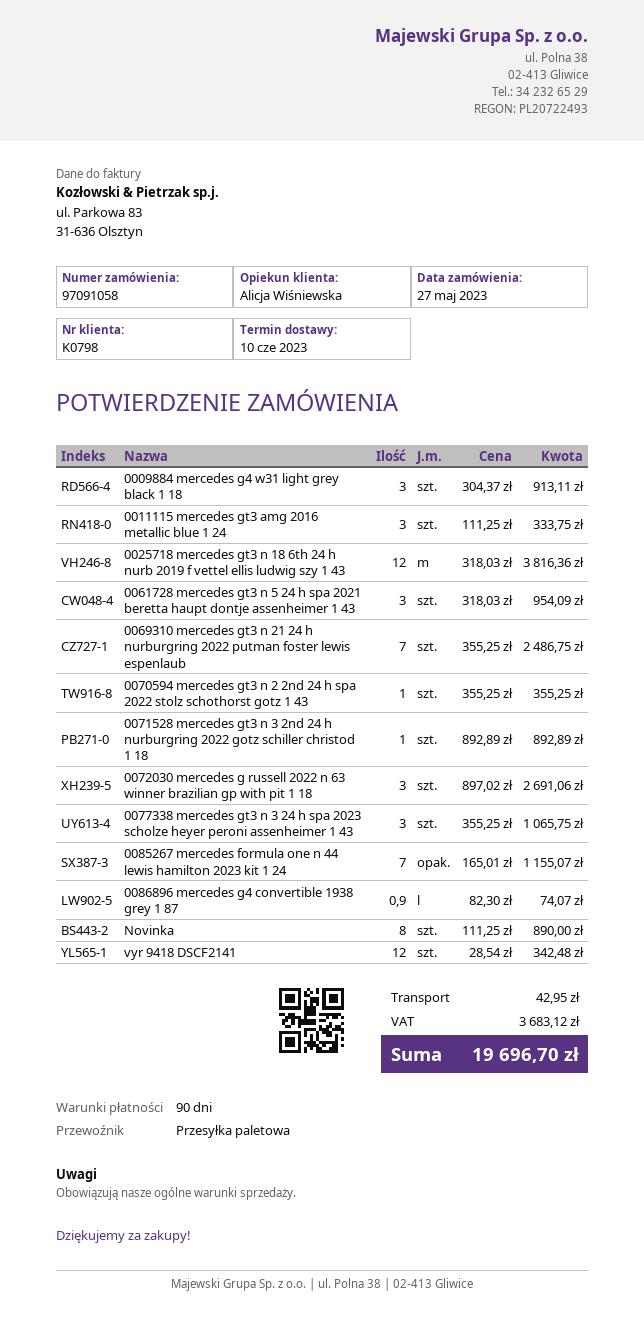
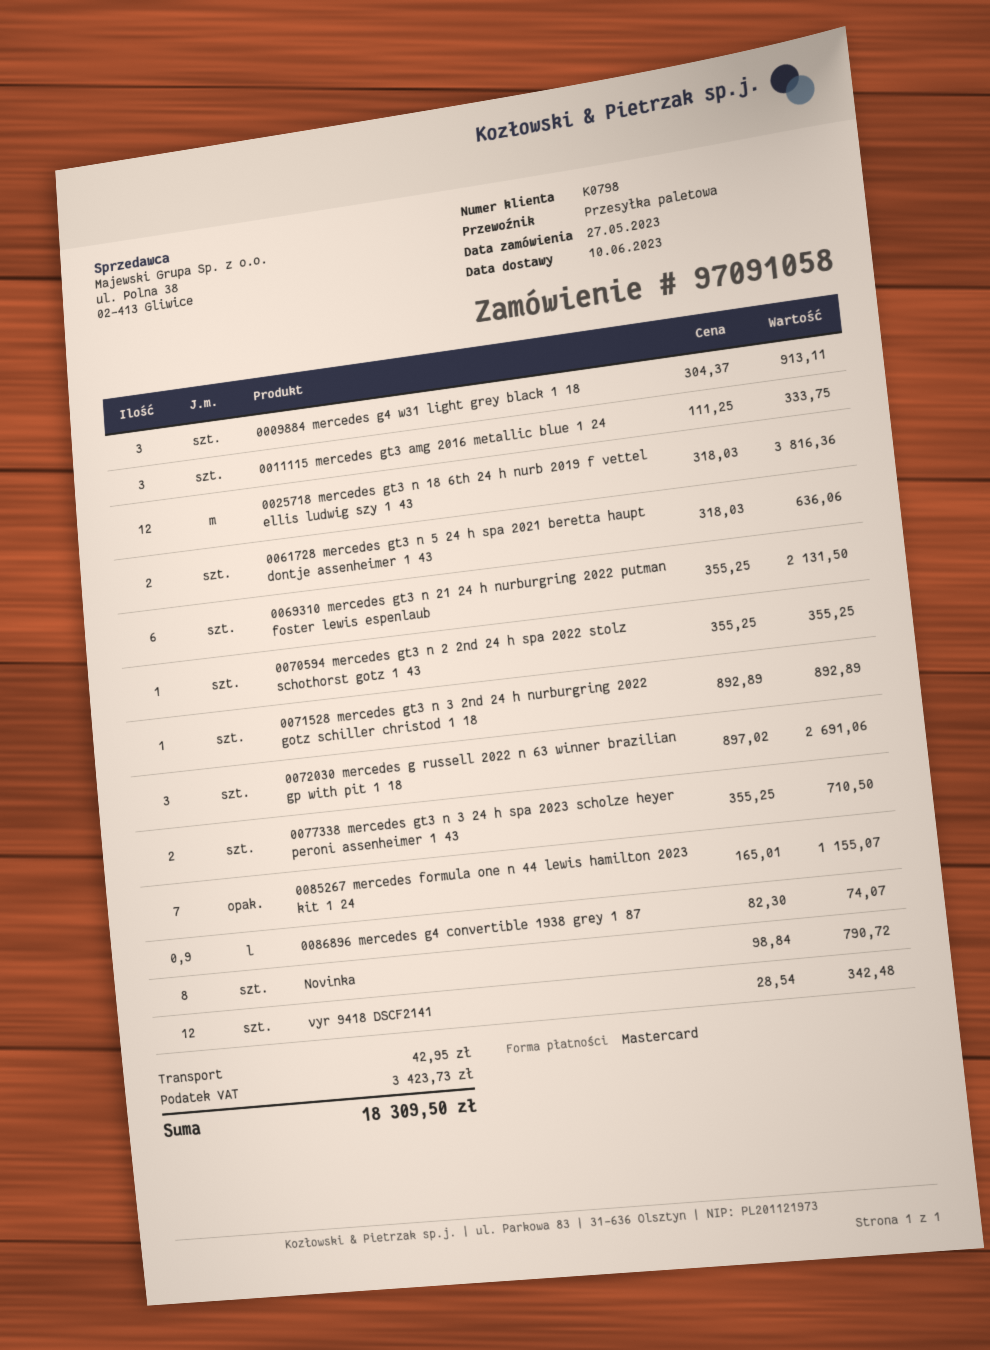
0061728 mercedes gt3 n 5 24 h spa 2021 beretta haupt dontje assenheimer 1 43: 3 x 318.03 = 954.09 -> 2 x 318.03 = 636.06
0069310 mercedes gt3 n 21 24 h nurburgring 2022 putman foster lewis espenlaub: 7 x 355.25 = 2486.75 -> 6 x 355.25 = 2131.50
0077338 mercedes gt3 n 3 24 h spa 2023 scholze heyer peroni assenheimer 1 43: 3 x 355.25 = 1065.75 -> 2 x 355.25 = 710.50
Novinka: 8 x 111.25 = 890.00 -> 8 x 98.84 = 790.72
tax: 3683.12 -> 3423.73
total: 19696.70 -> 18309.50

